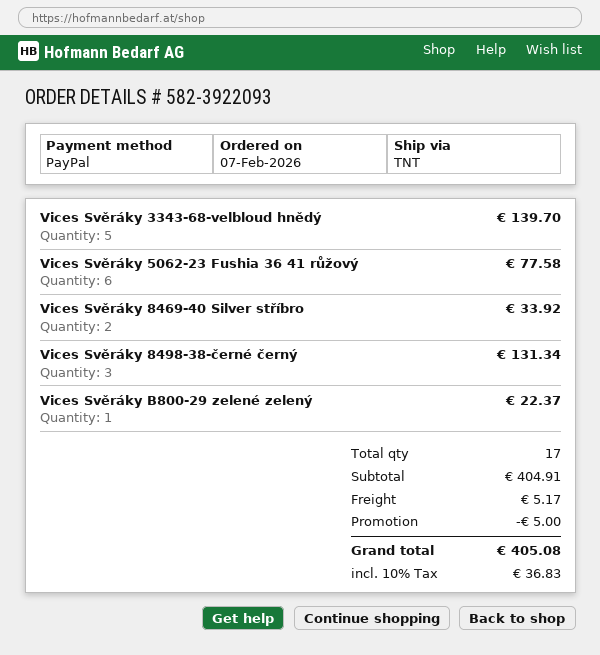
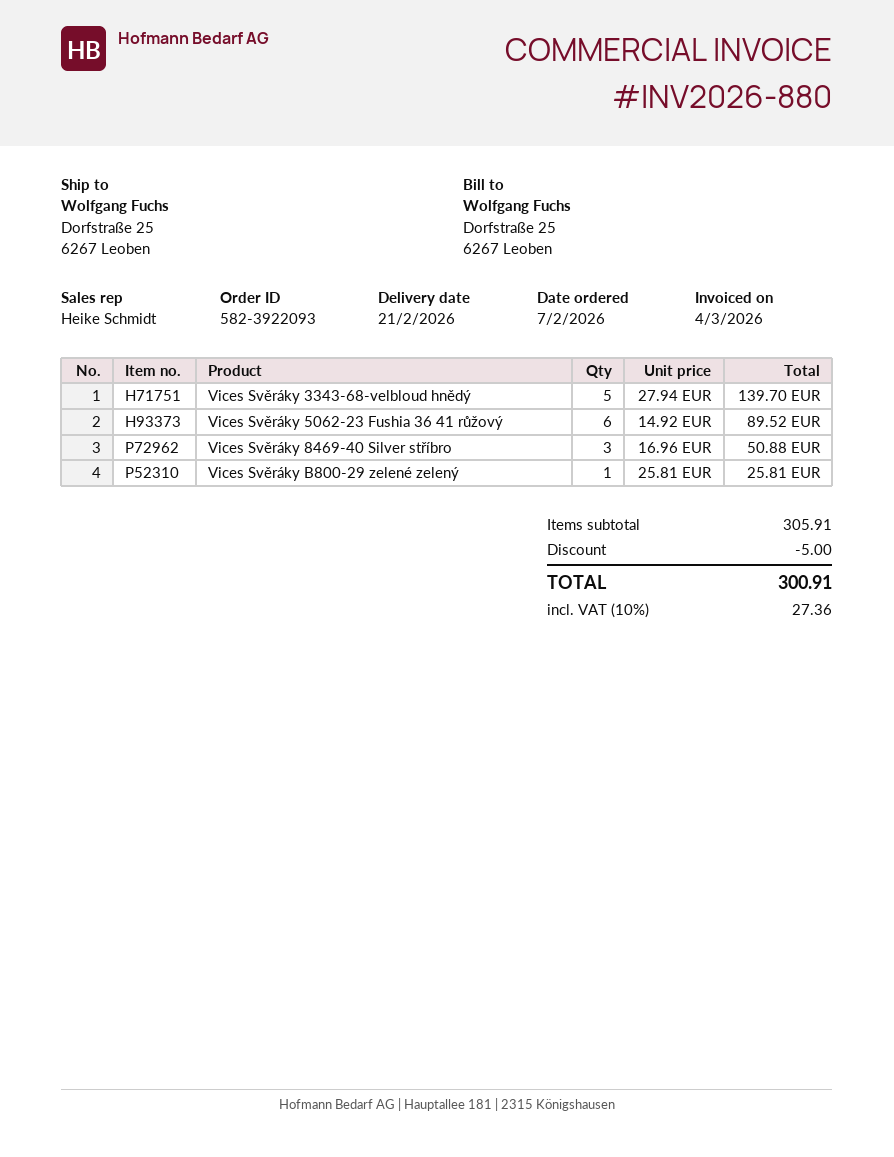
Vices Svěráky 5062-23 Fushia 36 41 růžový: 6 for 77.58 -> 6 for 89.52
Vices Svěráky 8469-40 Silver stříbro: 2 for 33.92 -> 3 for 50.88
Vices Svěráky 8498-38-černé černý: 3 for 131.34 -> none
Vices Svěráky B800-29 zelené zelený: 1 for 22.37 -> 1 for 25.81
subtotal: 404.91 -> 305.91
shipping: 5.17 -> none
tax: 10% = 36.83 -> 10% = 27.36
total: 405.08 -> 300.91

